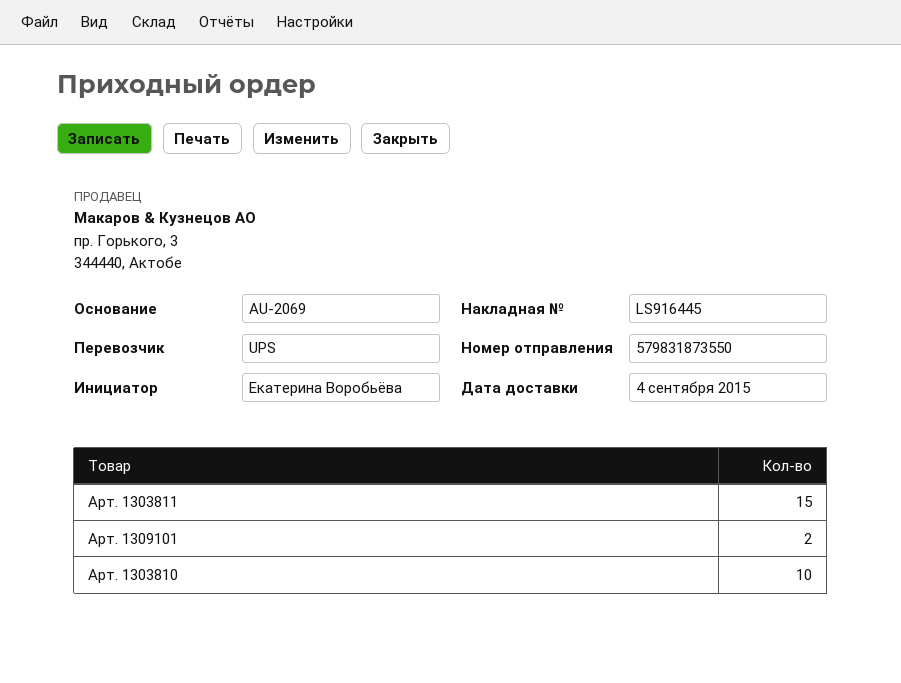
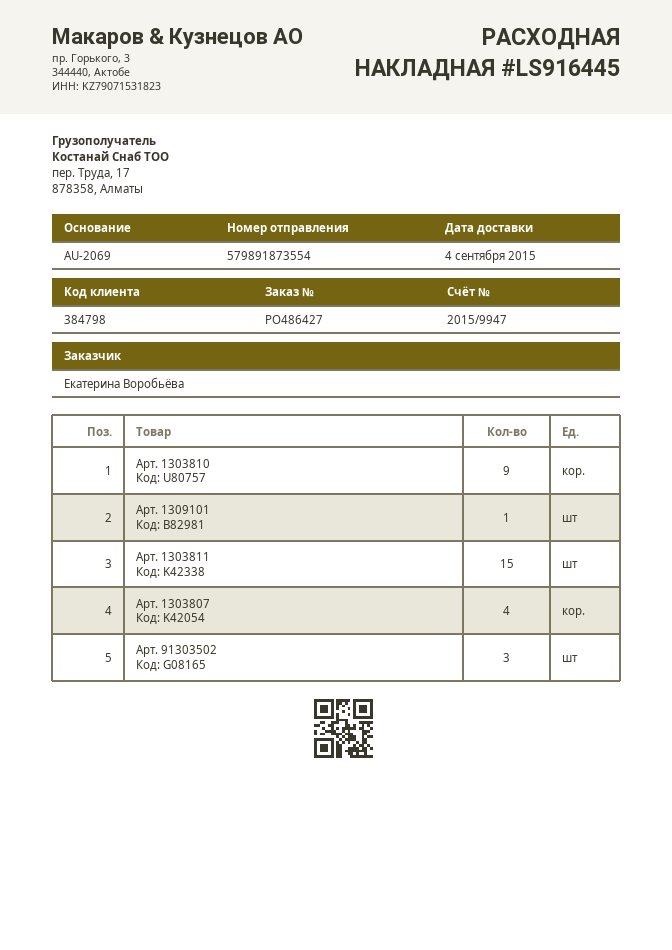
tracking number: 579831873550 -> 579891873554
Арт. 1309101: 2 -> 1
Арт. 1303810: 10 -> 9
Арт. 1303807: none -> 4
Арт. 91303502: none -> 3

